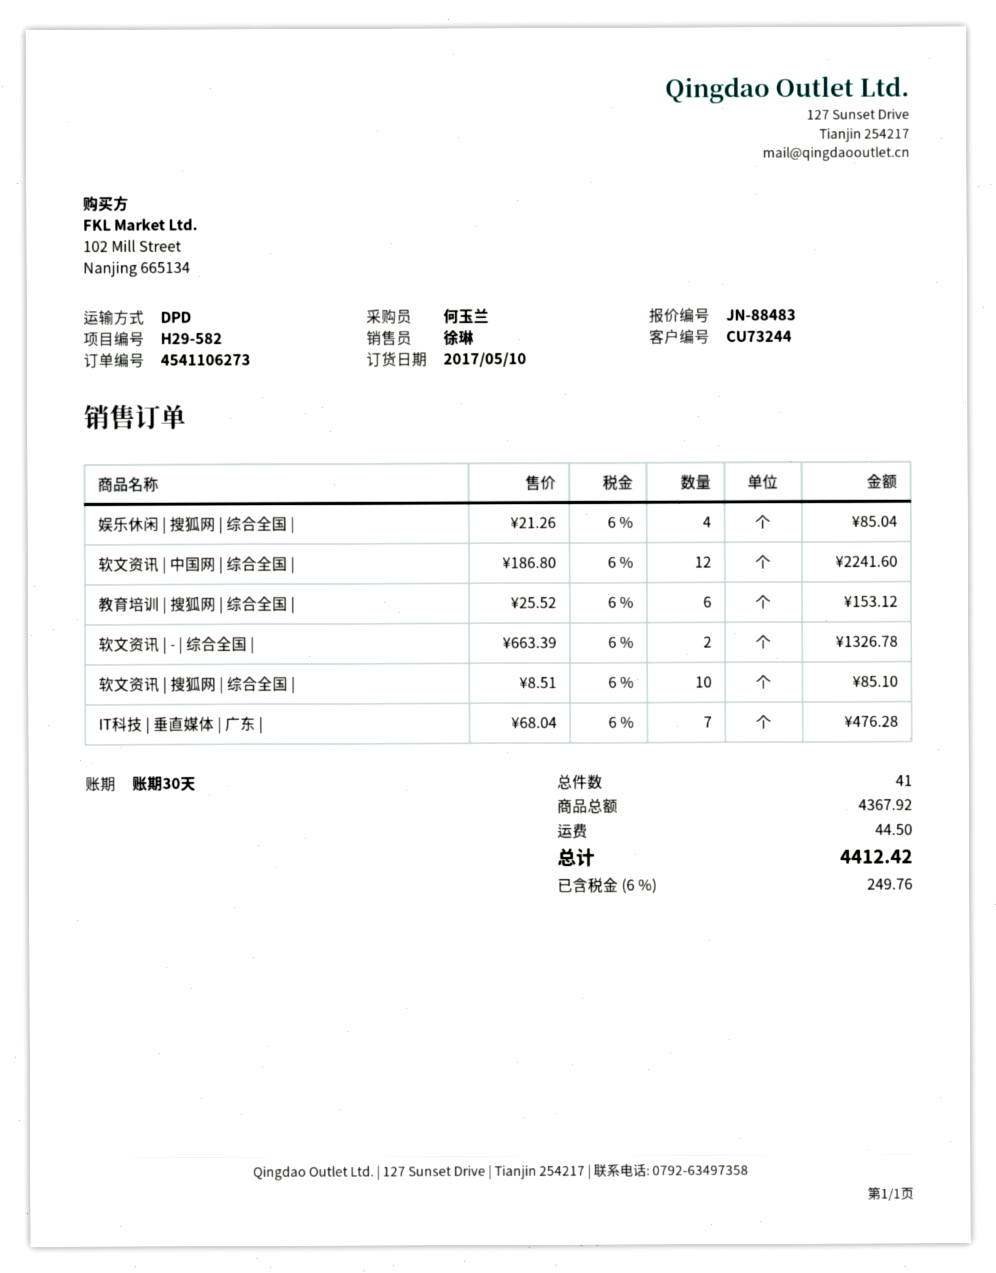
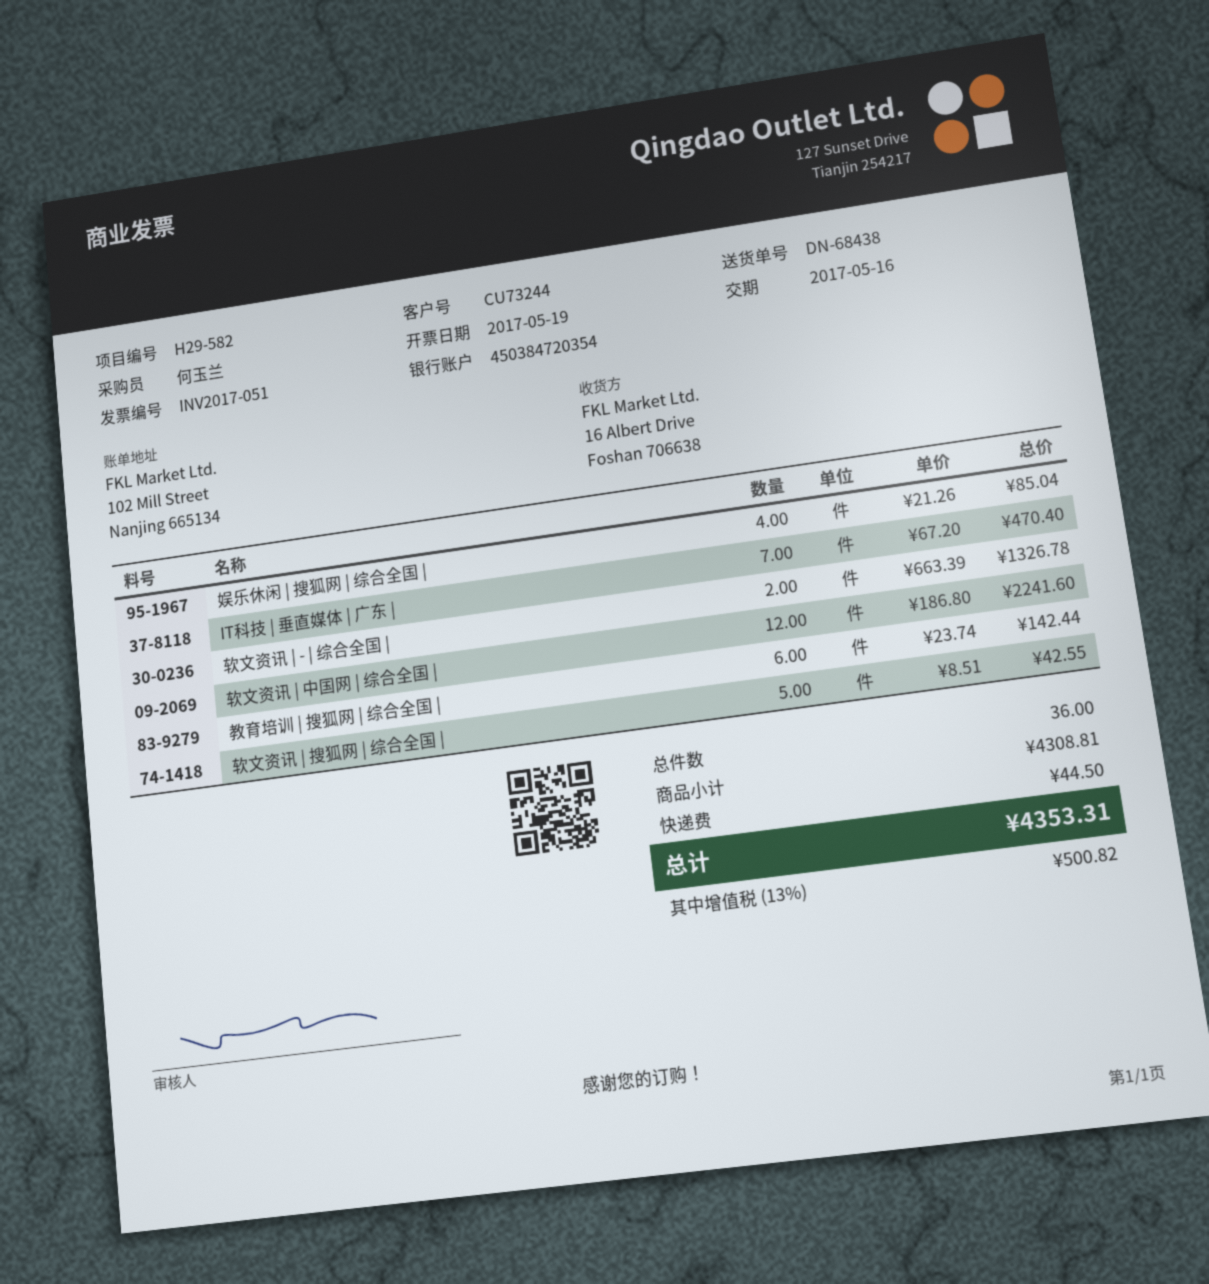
教育培训 | 搜狐网 | 综合全国 |: 6 x 25.52 = 153.12 -> 6 x 23.74 = 142.44
软文资讯 | 搜狐网 | 综合全国 |: 10 x 8.51 = 85.10 -> 5 x 8.51 = 42.55
IT科技 | 垂直媒体 | 广东 |: 7 x 68.04 = 476.28 -> 7 x 67.20 = 470.40
total quantity: 41 -> 36
subtotal: 4367.92 -> 4308.81
tax: 6% = 249.76 -> 13% = 500.82
total: 4412.42 -> 4353.31

